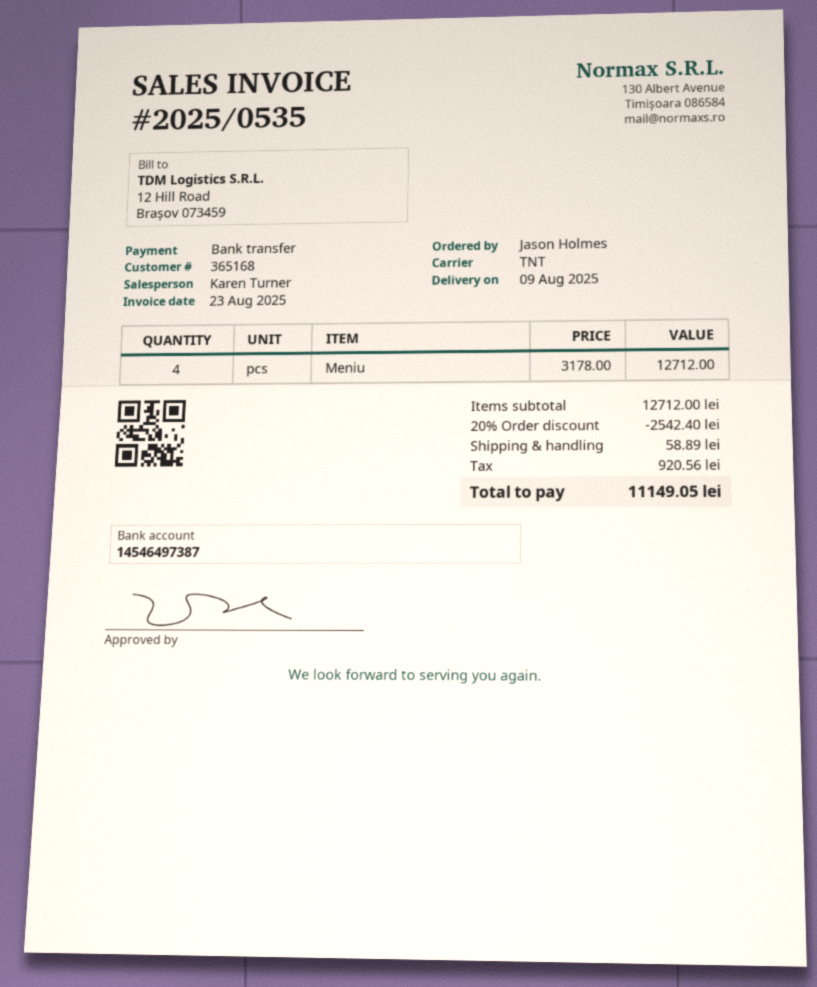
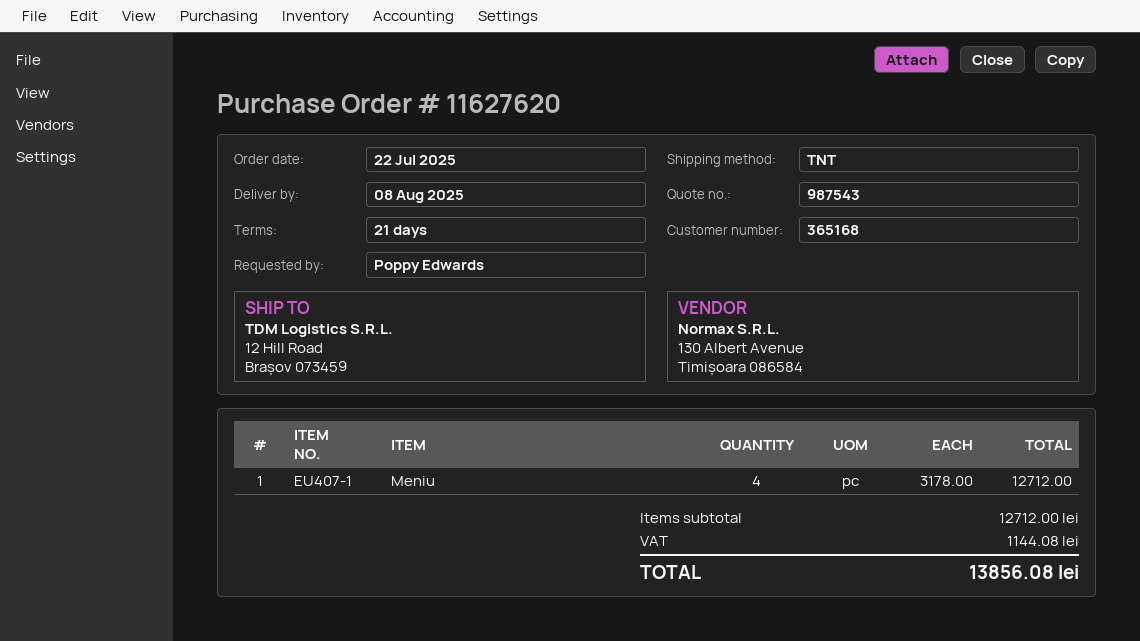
delivery date: 2025-08-09 -> 2025-08-08
ordered by: Jason Holmes -> Poppy Edwards
discount: 20% = 2542.40 -> none
shipping: 58.89 -> none
tax: 920.56 -> 1144.08
total: 11149.05 -> 13856.08

